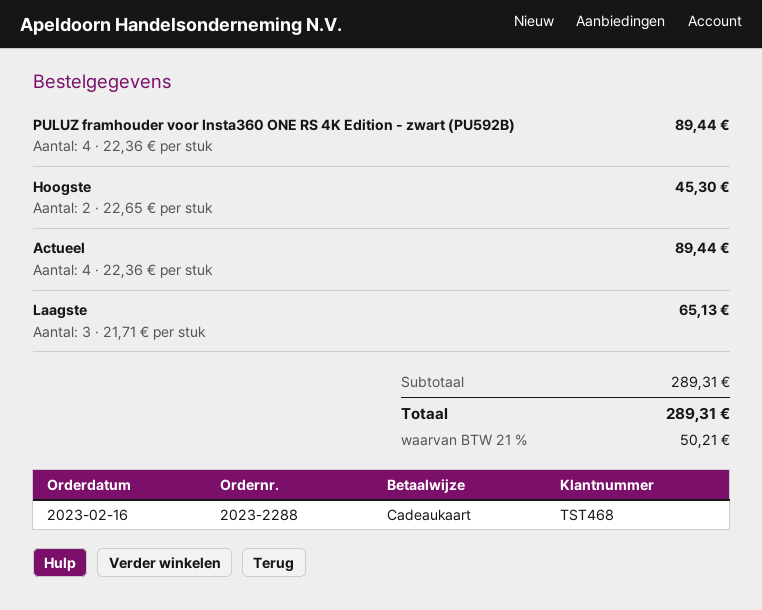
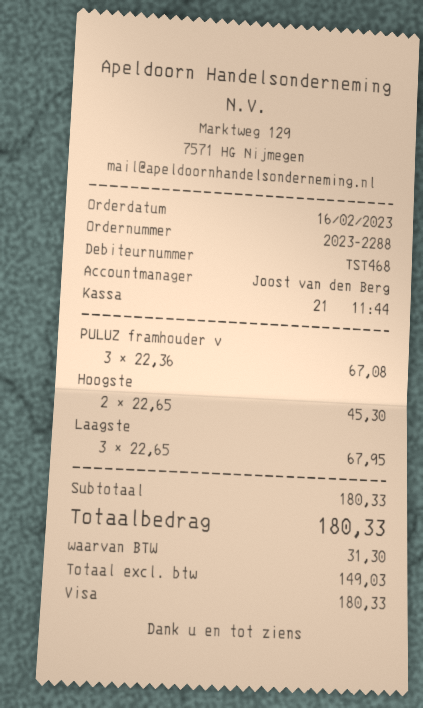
payment method: gift card -> Visa
PULUZ framhouder voor Insta360 ONE RS 4K Edition - zwart (PU592B): 4 x 22.36 = 89.44 -> 3 x 22.36 = 67.08
Actueel: 4 x 22.36 = 89.44 -> none
Laagste: 3 x 21.71 = 65.13 -> 3 x 22.65 = 67.95
subtotal: 289.31 -> 180.33
tax: 50.21 -> 31.30
total: 289.31 -> 180.33

